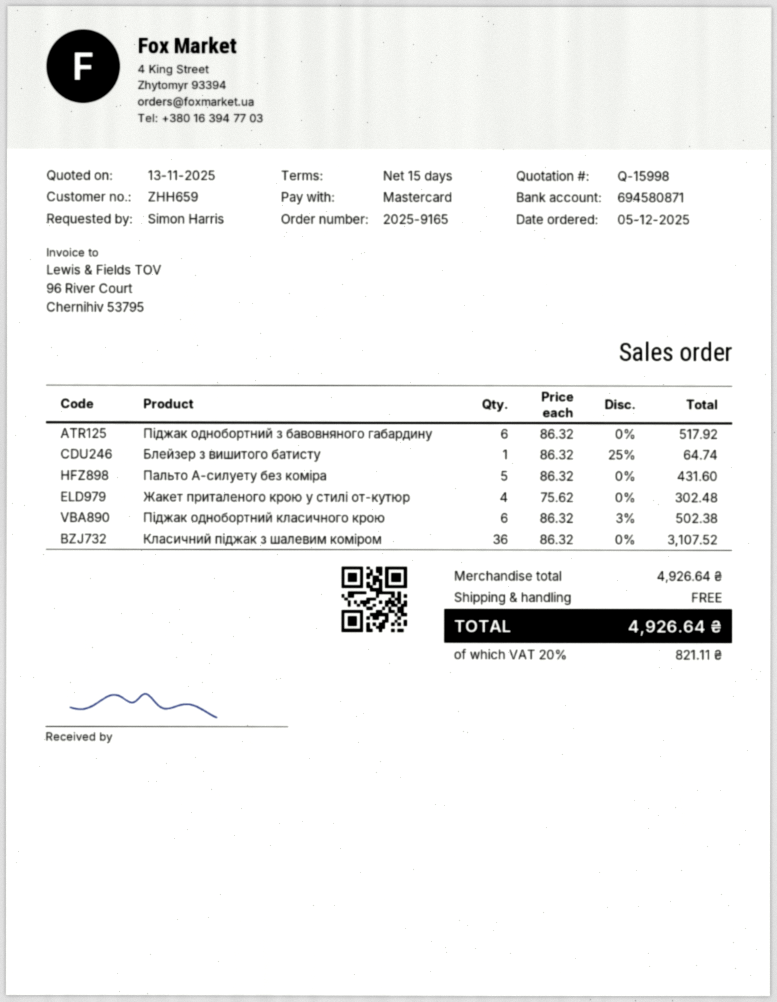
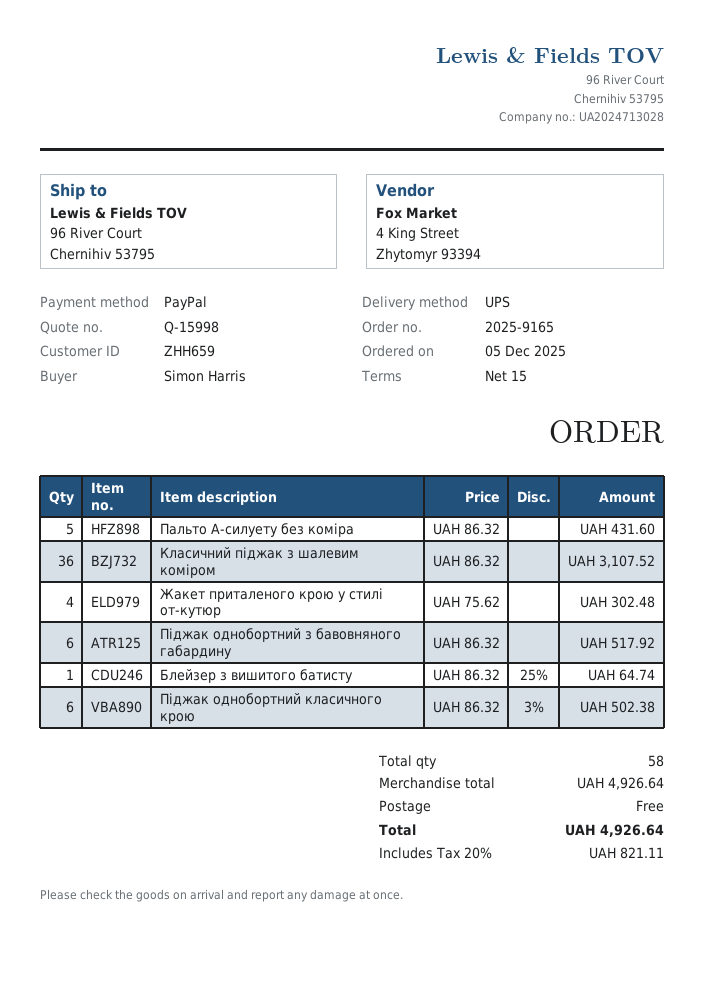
payment method: Mastercard -> PayPal

